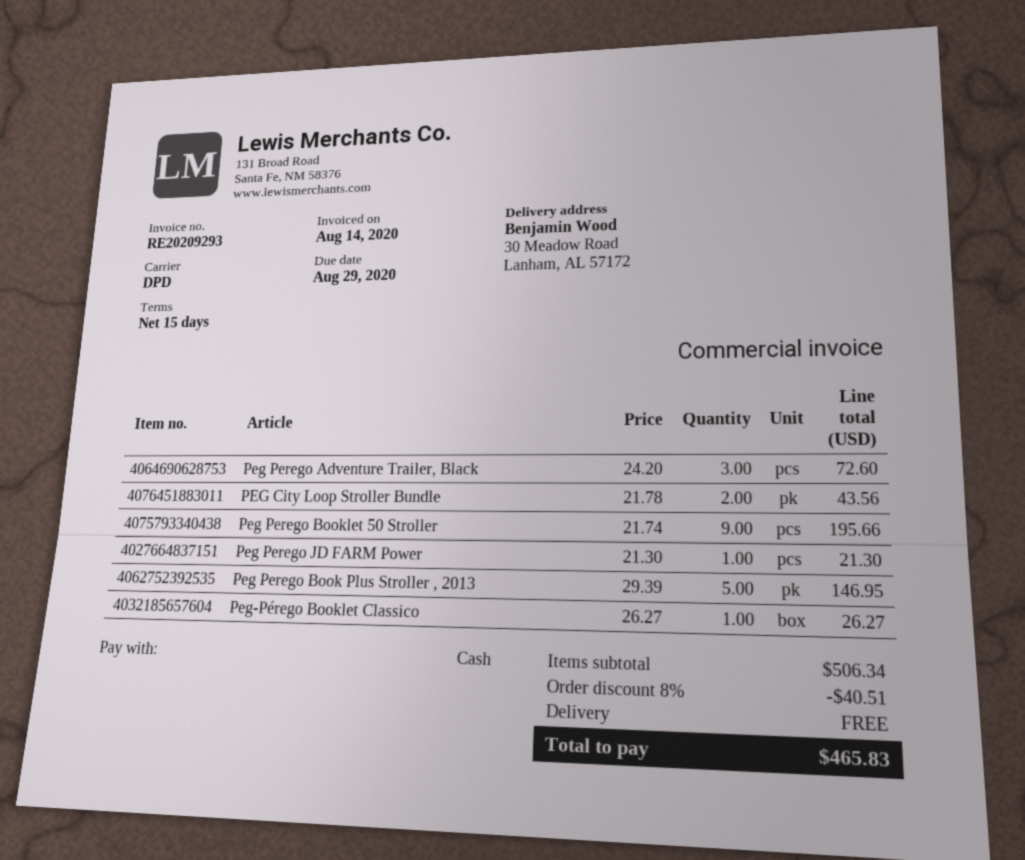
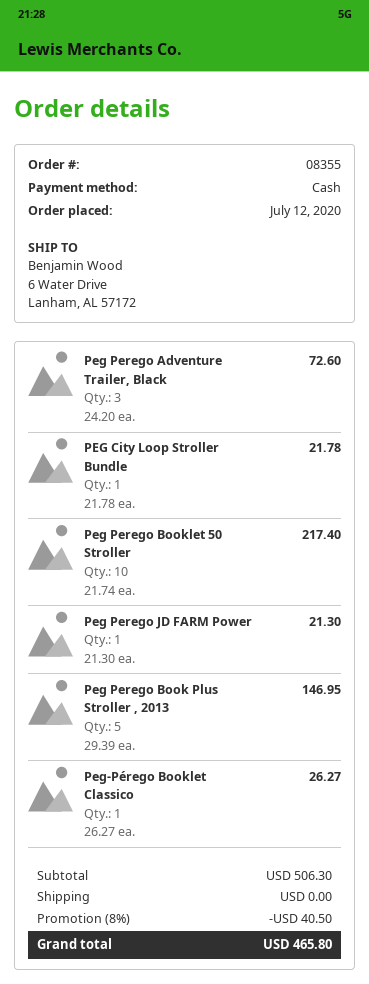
ship to: 30 Meadow Road, Lanham, AL 57172 -> 6 Water Drive, Lanham, AL 57172
PEG City Loop Stroller Bundle: 2 x 21.78 = 43.56 -> 1 x 21.78 = 21.78
Peg Perego Booklet 50 Stroller: 9 x 21.74 = 195.66 -> 10 x 21.74 = 217.40
subtotal: 506.34 -> 506.30
discount: 8% = 40.51 -> 8% = 40.50
total: 465.83 -> 465.80

